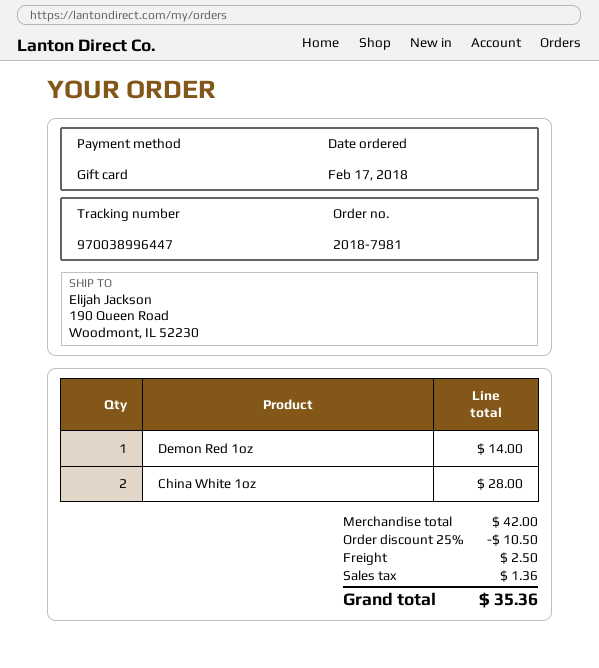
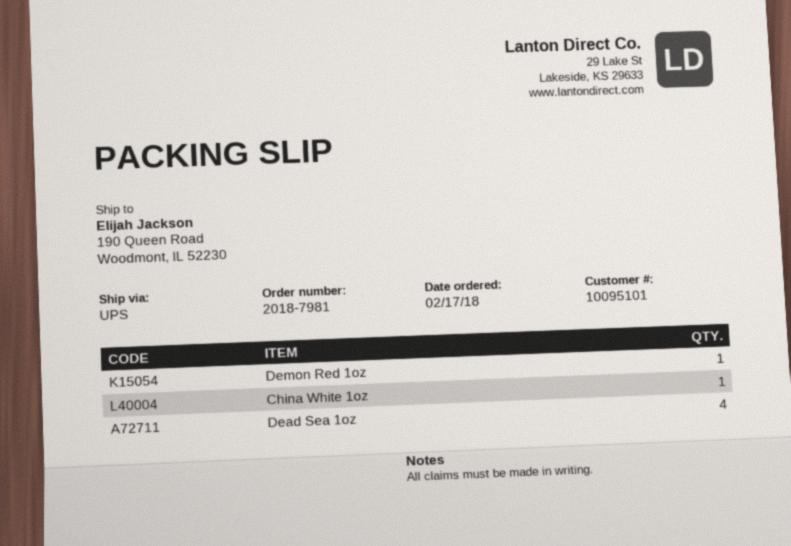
China White 1oz: 2 -> 1
Dead Sea 1oz: none -> 4

